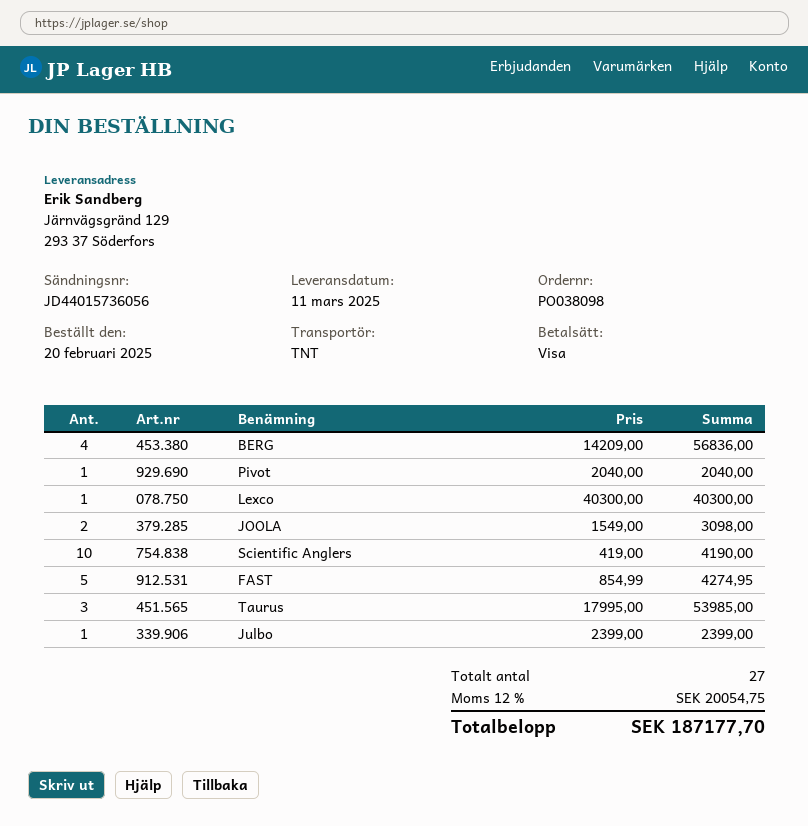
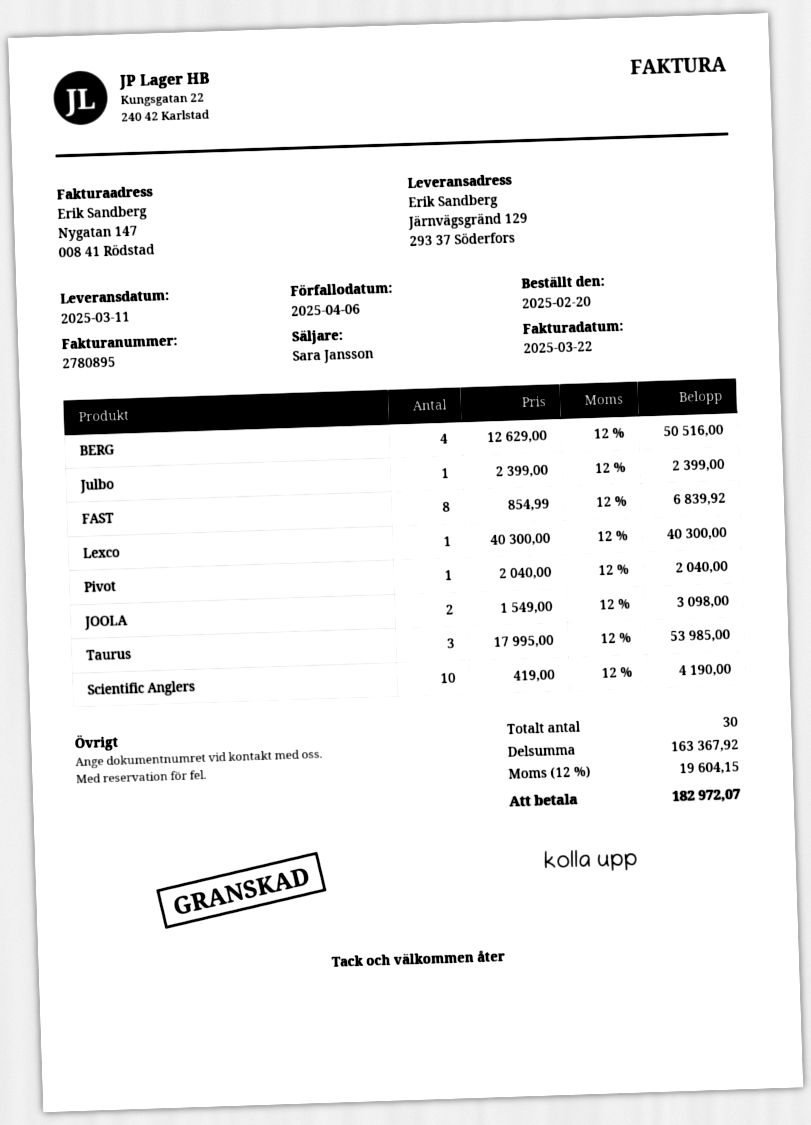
BERG: 4 x 14209.00 = 56836.00 -> 4 x 12629.00 = 50516.00
FAST: 5 x 854.99 = 4274.95 -> 8 x 854.99 = 6839.92
total quantity: 27 -> 30
tax: 12% = 20054.75 -> 12% = 19604.15
total: 187177.70 -> 182972.07

